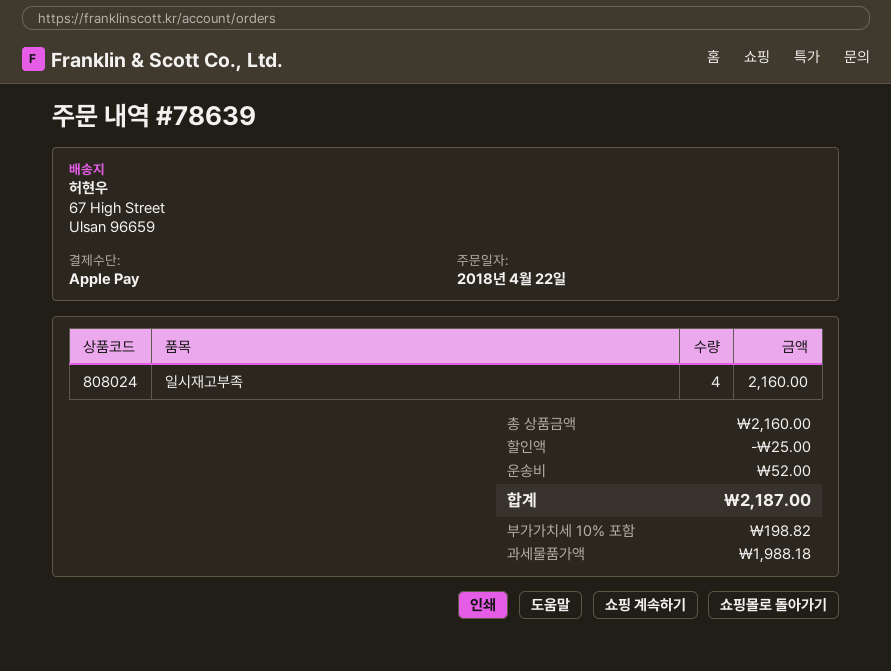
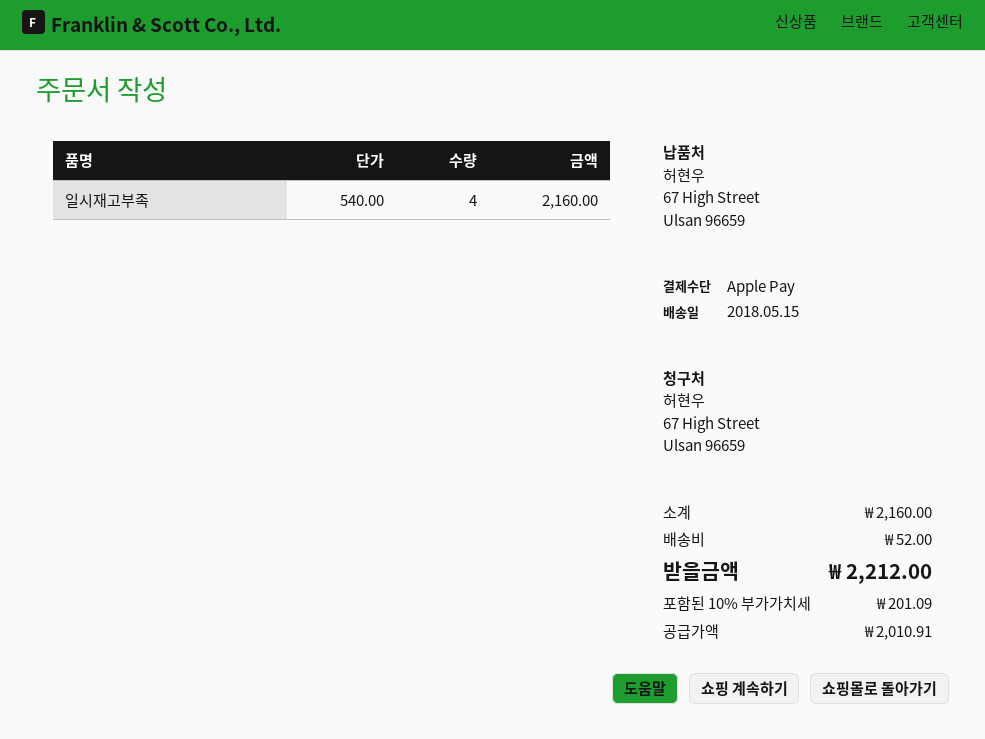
discount: 25.00 -> none
net: 1988.18 -> 2010.91
tax: 10% = 198.82 -> 10% = 201.09
total: 2187.00 -> 2212.00

